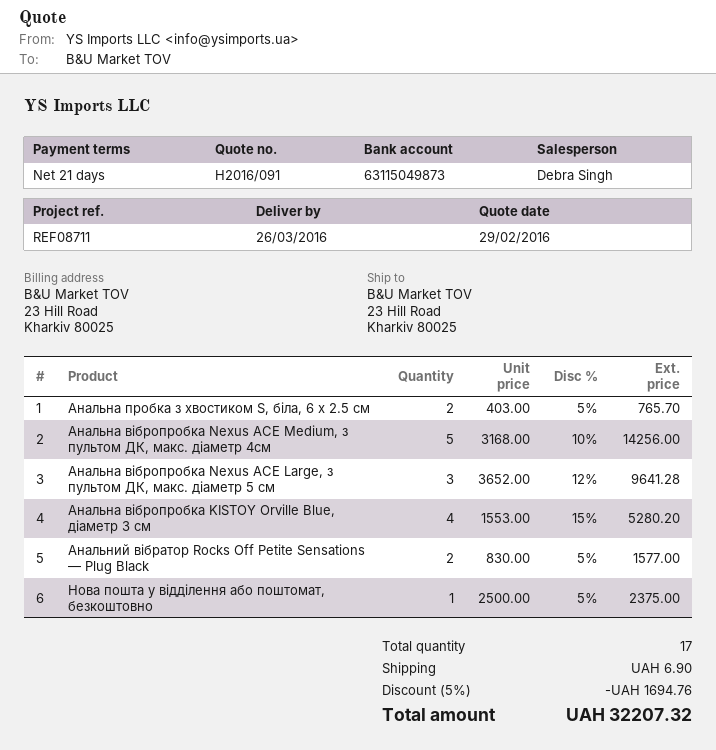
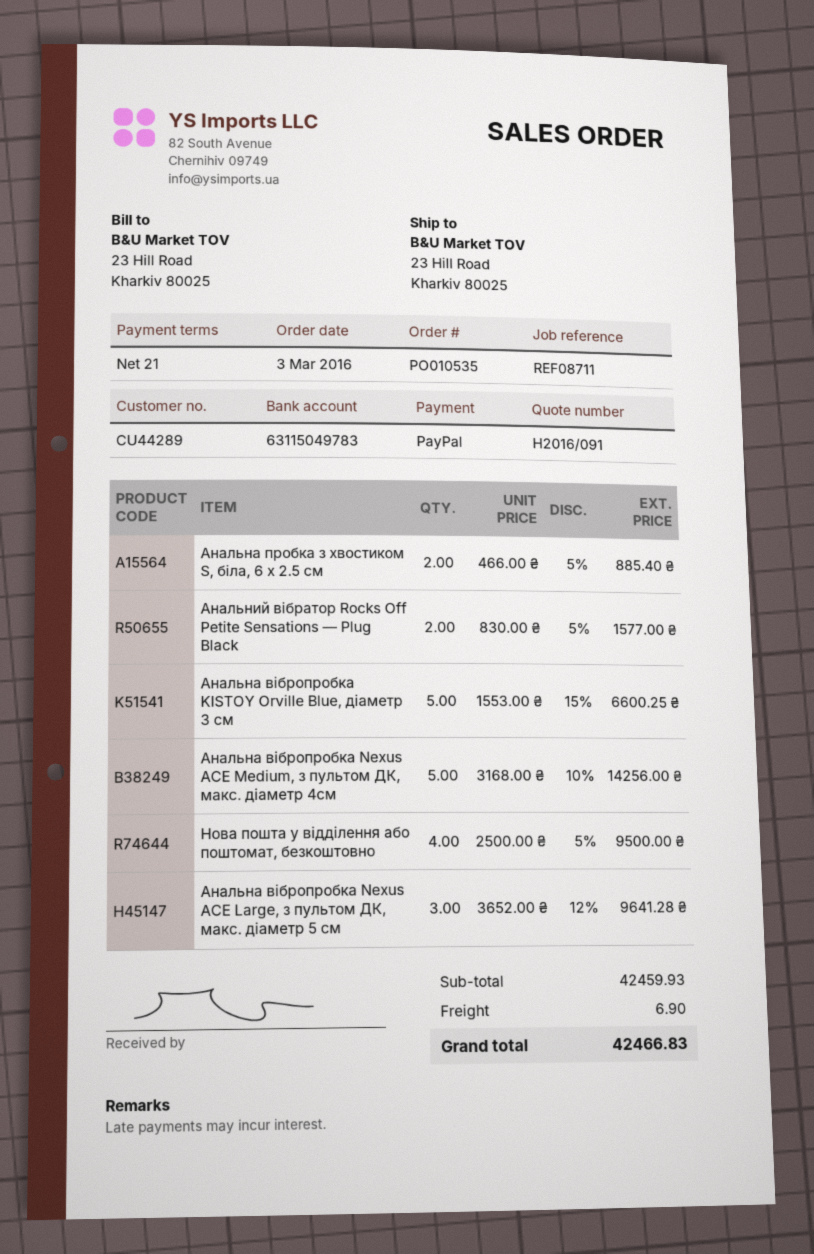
bank account: 63115049873 -> 63115049783
Анальна пробка з хвостиком S, біла, 6 х 2.5 см: 2 x 403.00 - 5% = 765.70 -> 2 x 466.00 - 5% = 885.40
Анальна вібропробка KISTOY Orville Blue, діаметр 3 см: 4 x 1553.00 - 15% = 5280.20 -> 5 x 1553.00 - 15% = 6600.25
Нова пошта у відділення або поштомат, безкоштовно: 1 x 2500.00 - 5% = 2375.00 -> 4 x 2500.00 - 5% = 9500.00
discount: 5% = 1694.76 -> none
total: 32207.32 -> 42466.83

